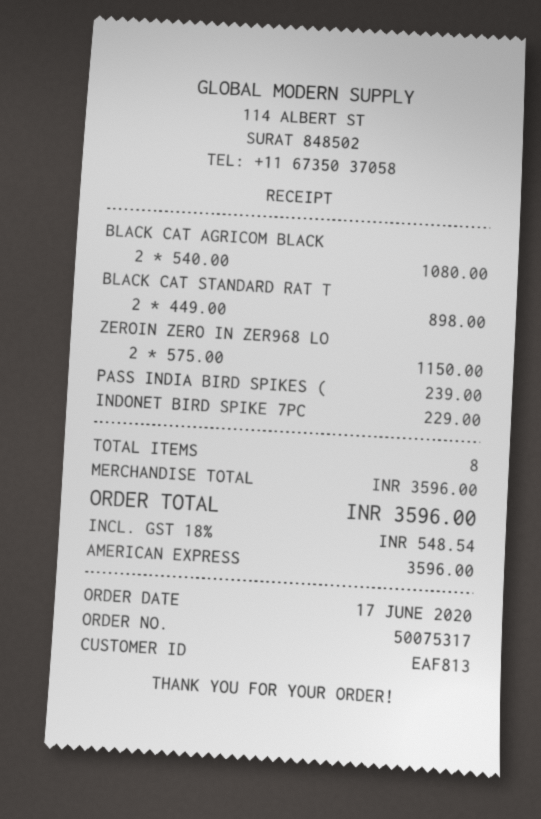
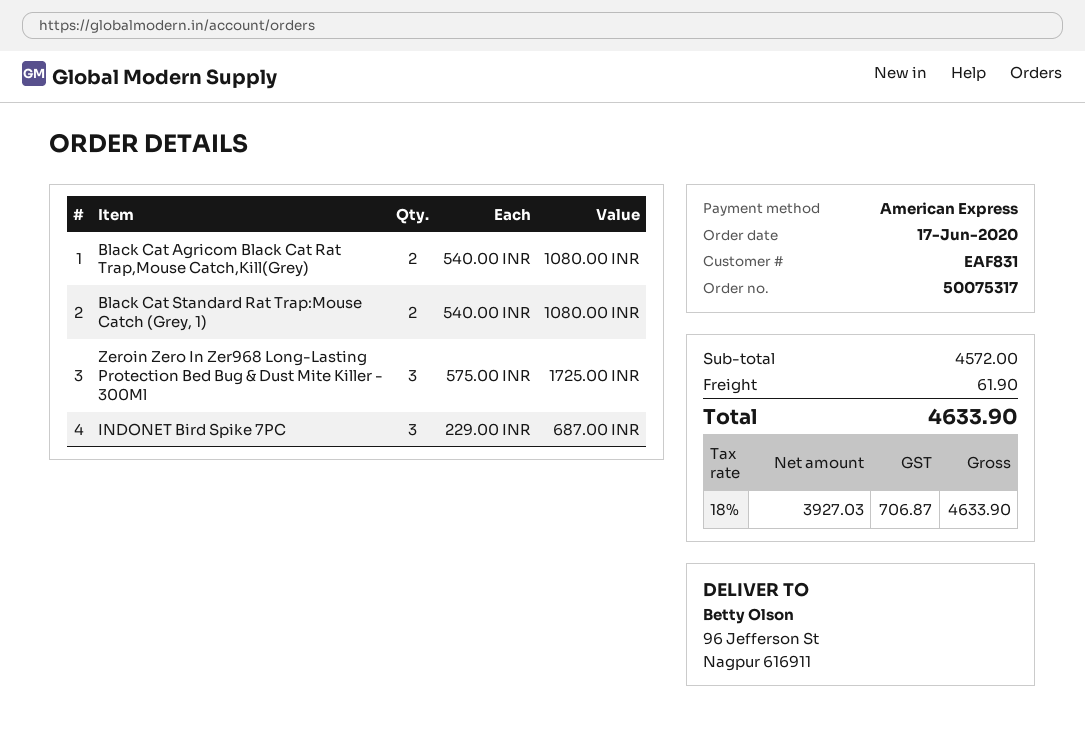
customer number: EAF813 -> EAF831
BLACK CAT STANDARD RAT T: 2 x 449.00 = 898.00 -> 2 x 540.00 = 1080.00
ZEROIN ZERO IN ZER968 LO: 2 x 575.00 = 1150.00 -> 3 x 575.00 = 1725.00
PASS INDIA BIRD SPIKES (: 1 x 239.00 = 239.00 -> none
INDONET BIRD SPIKE 7PC: 1 x 229.00 = 229.00 -> 3 x 229.00 = 687.00
subtotal: 3596.00 -> 4572.00
shipping: none -> 61.90
tax: 18% = 548.54 -> 18% = 706.87
total: 3596.00 -> 4633.90

